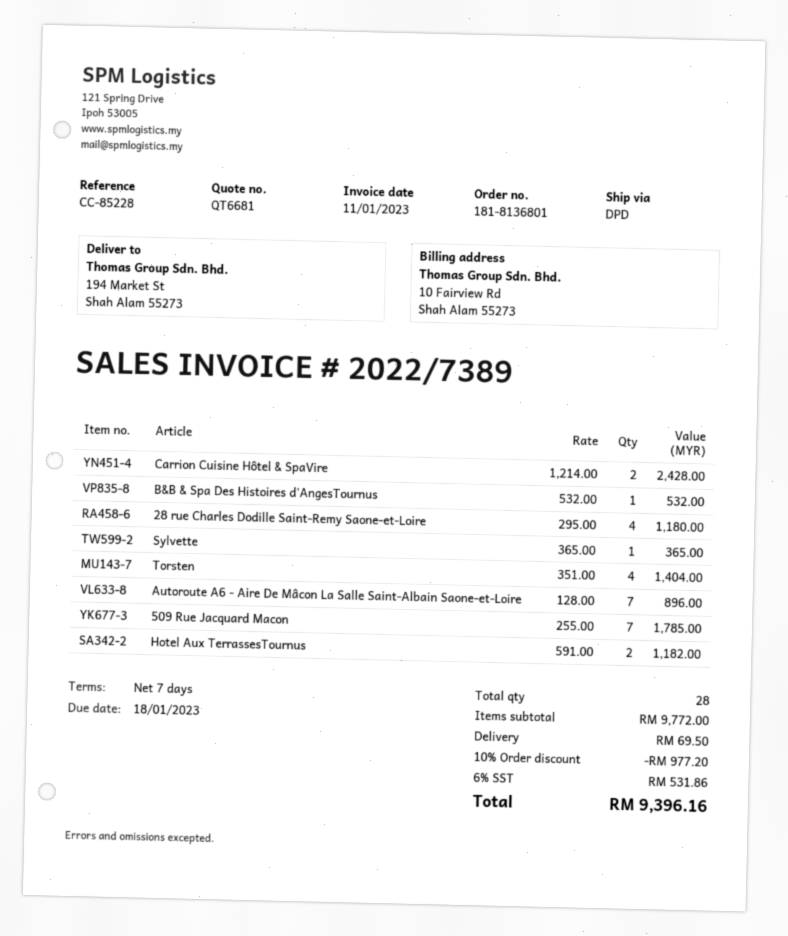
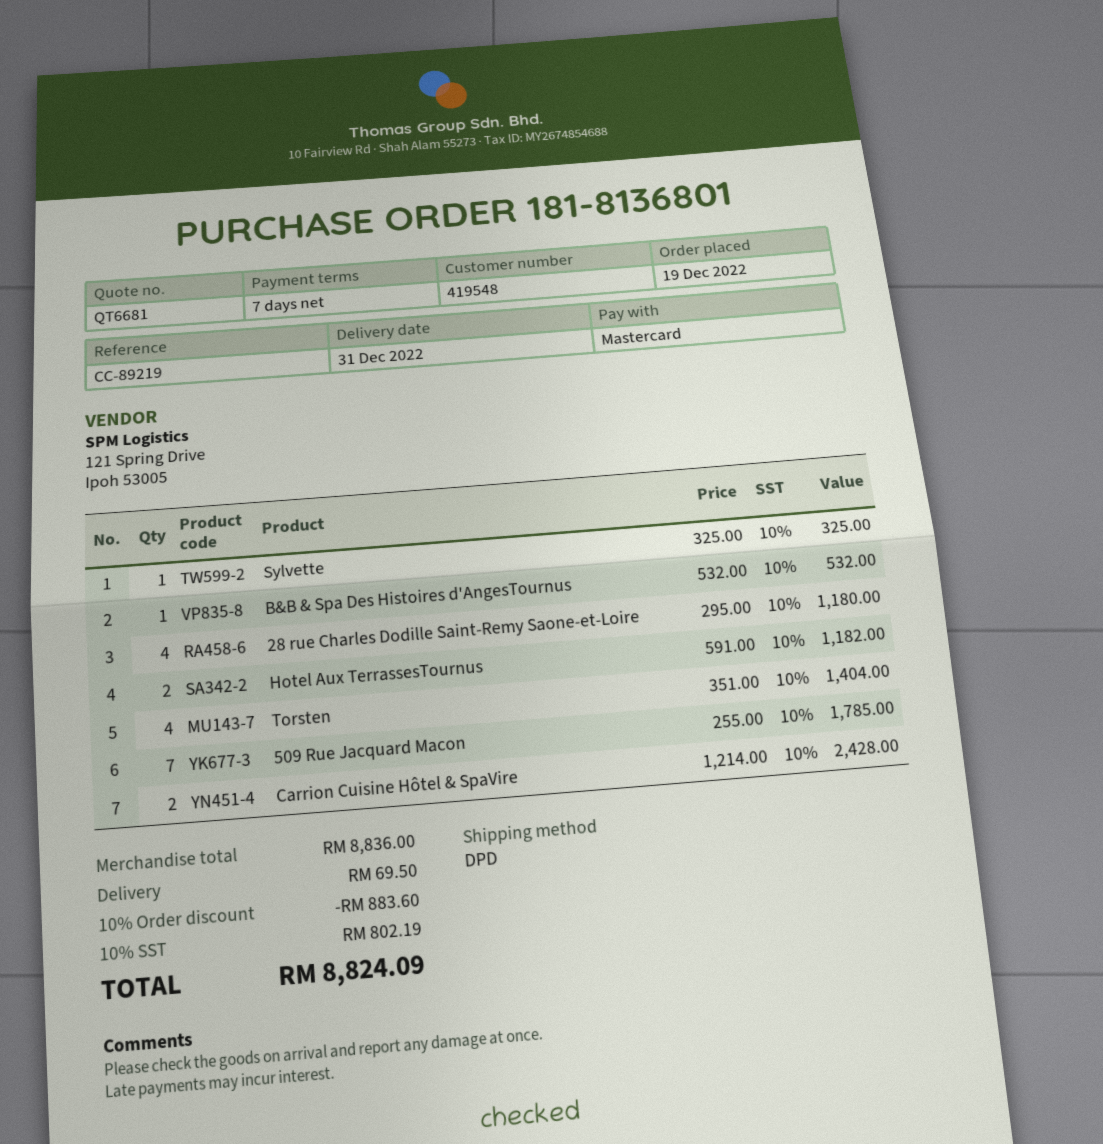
reference: CC-85228 -> CC-89219
Sylvette: 1 x 365.00 = 365.00 -> 1 x 325.00 = 325.00
Autoroute A6 - Aire De Mâcon La Salle Saint-Albain Saone-et-Loire: 7 x 128.00 = 896.00 -> none
subtotal: 9772.00 -> 8836.00
discount: 10% = 977.20 -> 10% = 883.60
tax: 6% = 531.86 -> 10% = 802.19
total: 9396.16 -> 8824.09

